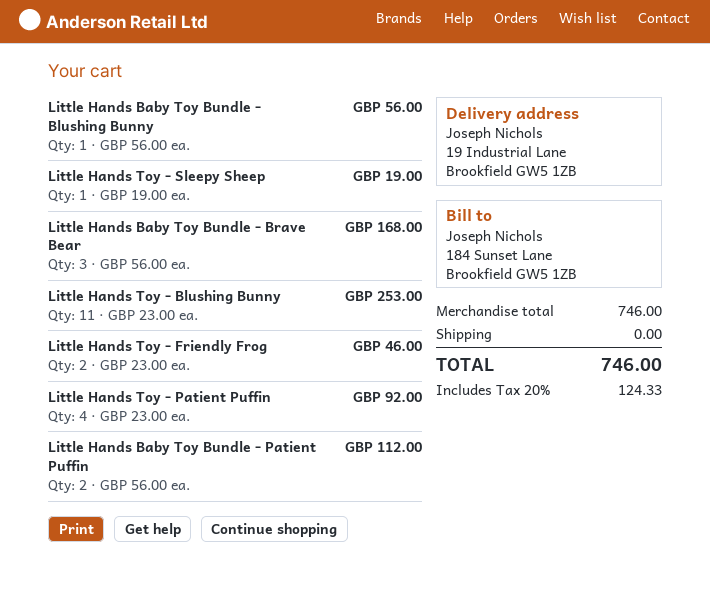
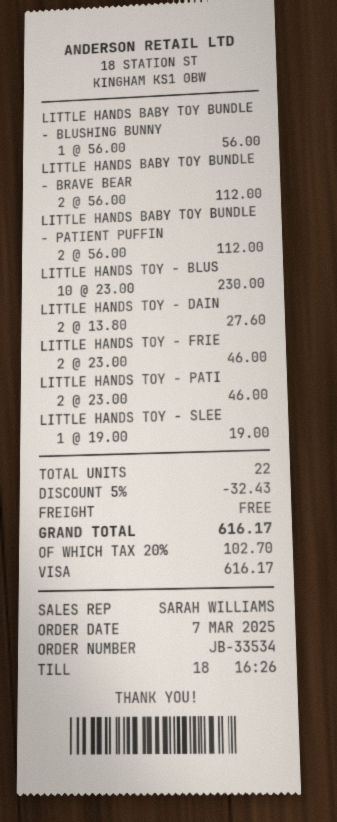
Little Hands Baby Toy Bundle - Brave Bear: 3 x 56.00 = 168.00 -> 2 x 56.00 = 112.00
Little Hands Toy - Blushing Bunny: 11 x 23.00 = 253.00 -> 10 x 23.00 = 230.00
Little Hands Toy - Patient Puffin: 4 x 23.00 = 92.00 -> 2 x 23.00 = 46.00
LITTLE HANDS TOY - DAIN: none -> 2 x 13.80 = 27.60
discount: none -> 5% = 32.43
tax: 20% = 124.33 -> 20% = 102.70
total: 746.00 -> 616.17

